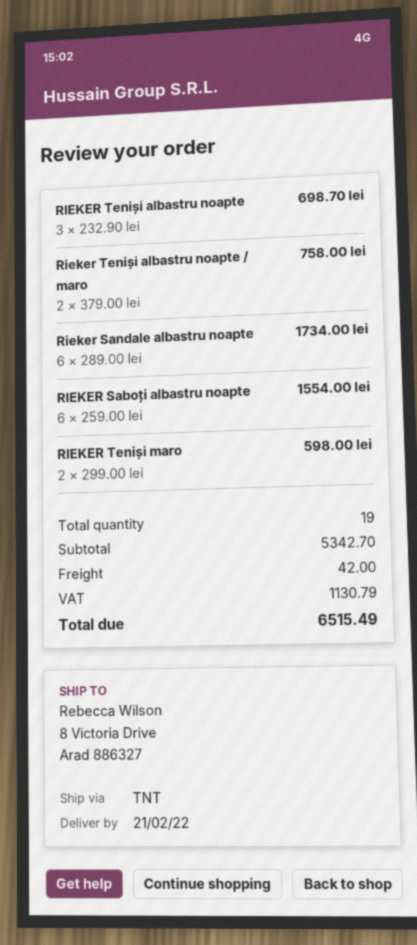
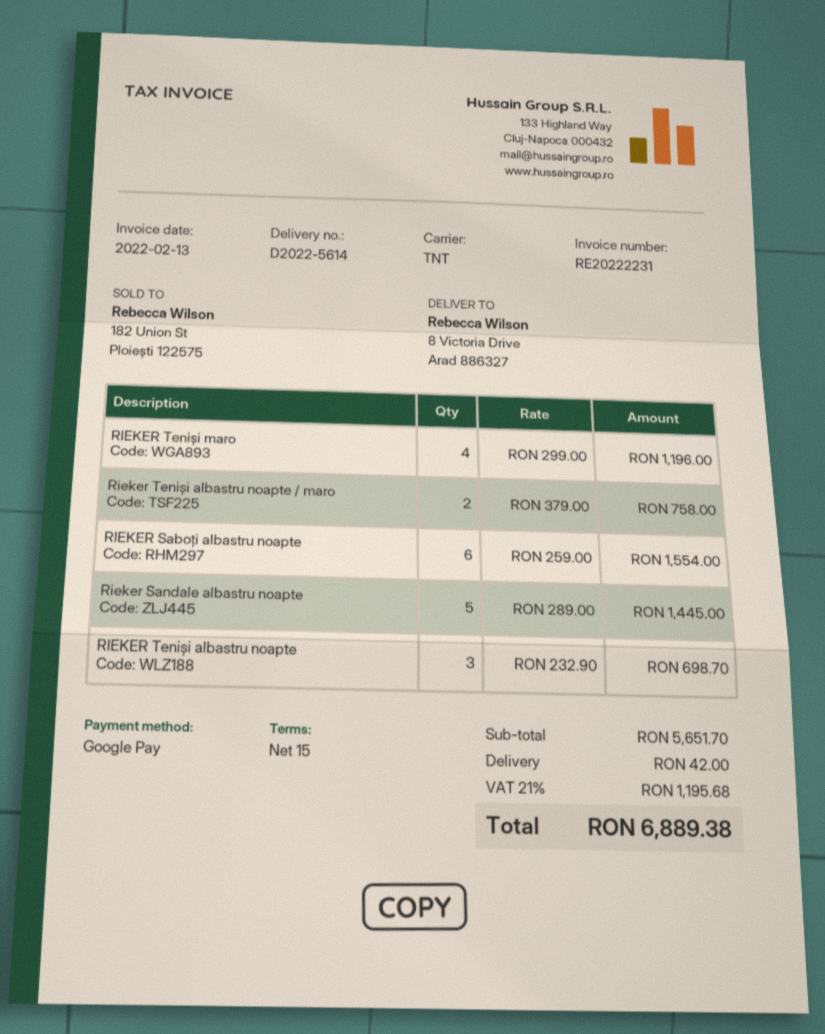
Rieker Sandale albastru noapte: 6 x 289.00 = 1734.00 -> 5 x 289.00 = 1445.00
RIEKER Teniși maro: 2 x 299.00 = 598.00 -> 4 x 299.00 = 1196.00
subtotal: 5342.70 -> 5651.70
tax: 1130.79 -> 1195.68
total: 6515.49 -> 6889.38

